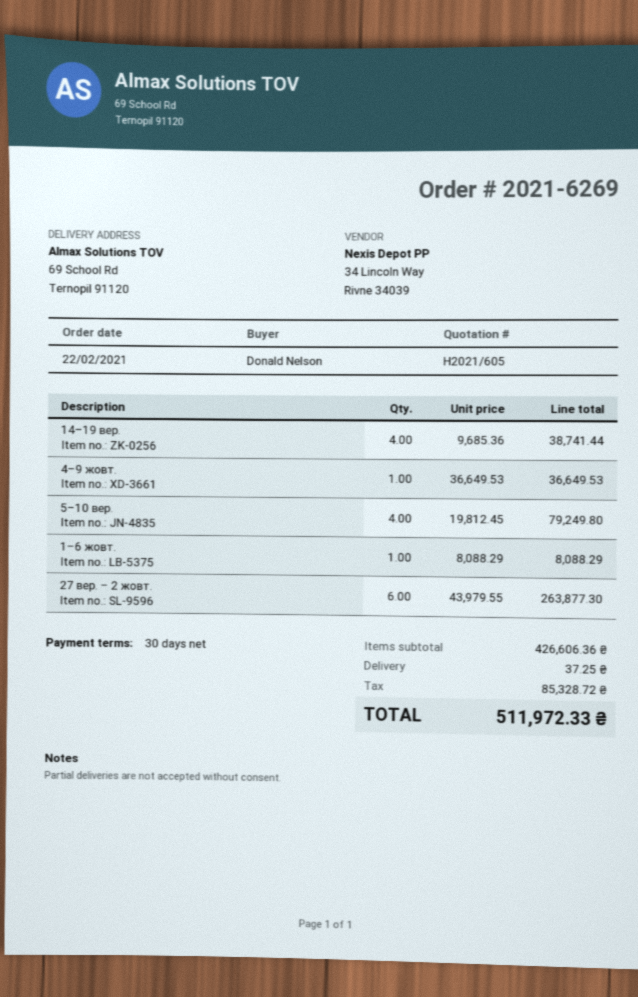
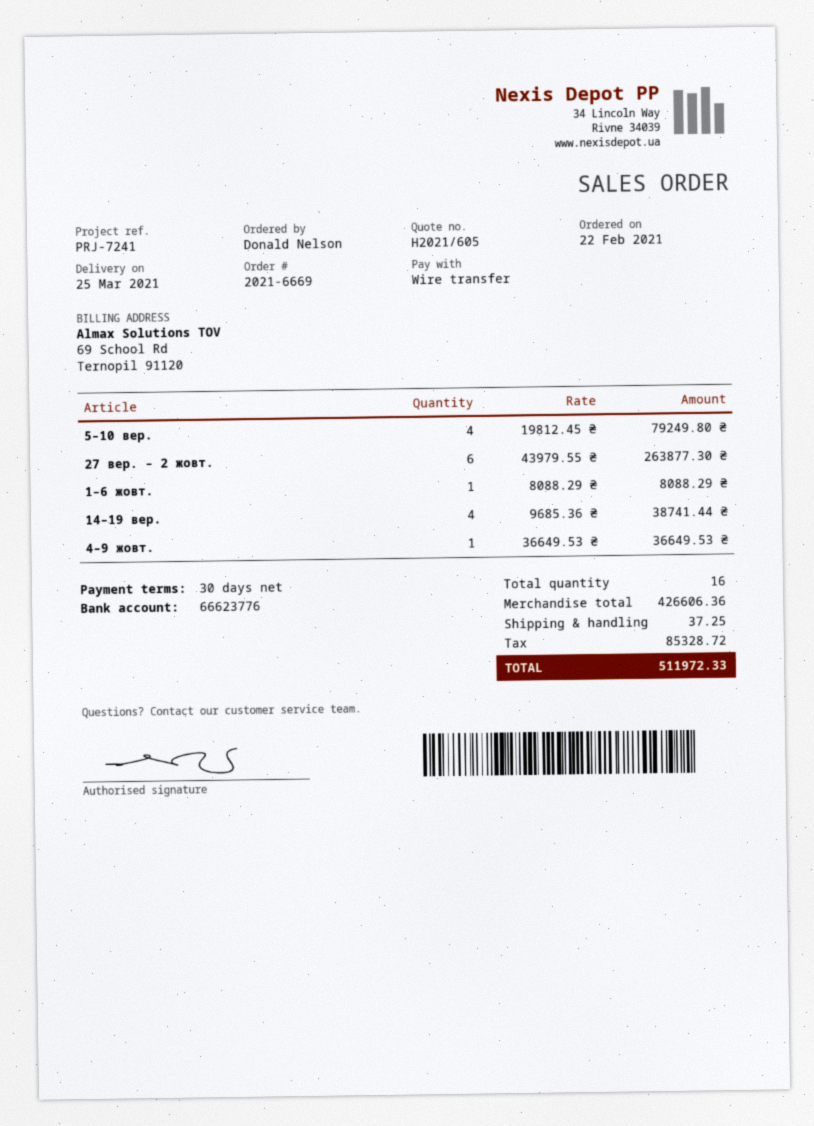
order number: 2021-6269 -> 2021-6669

